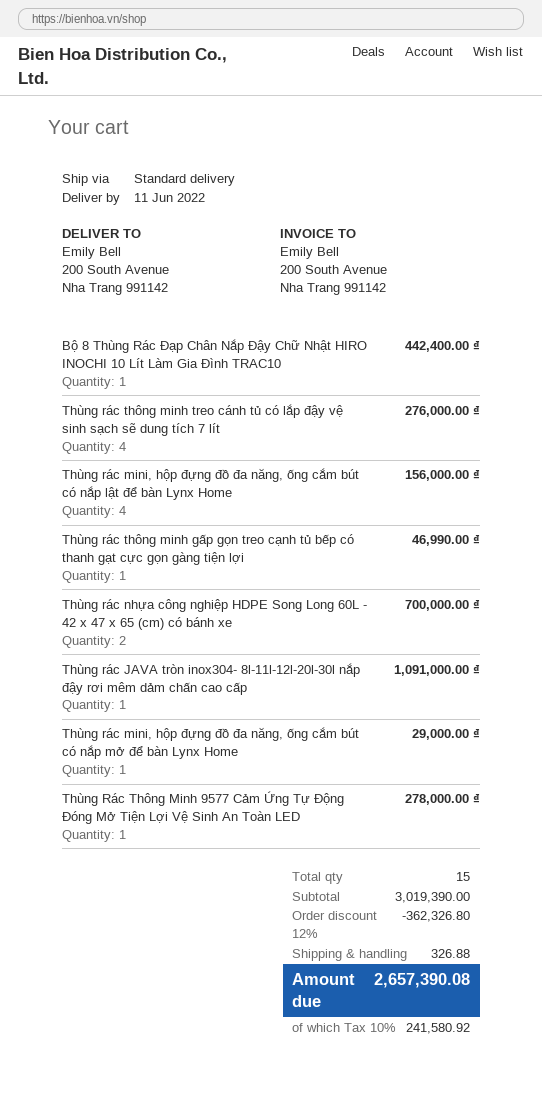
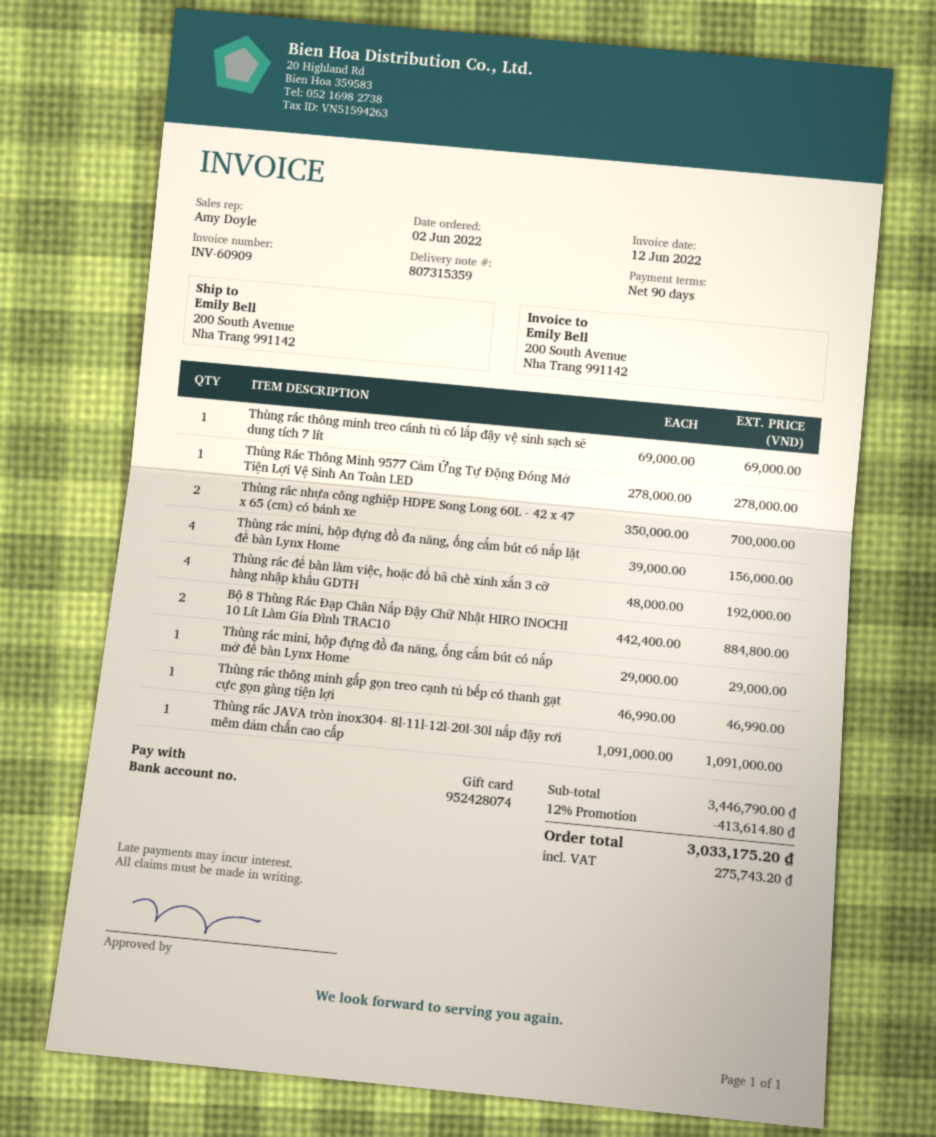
Bộ 8 Thùng Rác Đạp Chân Nắp Đậy Chữ Nhật HIRO INOCHI 10 Lít Làm Gia Đình TRAC10: 1 for 442400.00 -> 2 for 884800.00
Thùng rác thông minh treo cánh tủ có lắp đậy vệ sinh sạch sẽ dung tích 7 lít: 4 for 276000.00 -> 1 for 69000.00
Thùng rác để bàn làm việc, hoặc đổ bã chè xinh xắn 3 cỡ hàng nhập khẩu GDTH: none -> 4 for 192000.00
subtotal: 3019390.00 -> 3446790.00
discount: 12% = 362326.80 -> 12% = 413614.80
shipping: 326.88 -> none
tax: 241580.92 -> 275743.20
total: 2657390.08 -> 3033175.20

